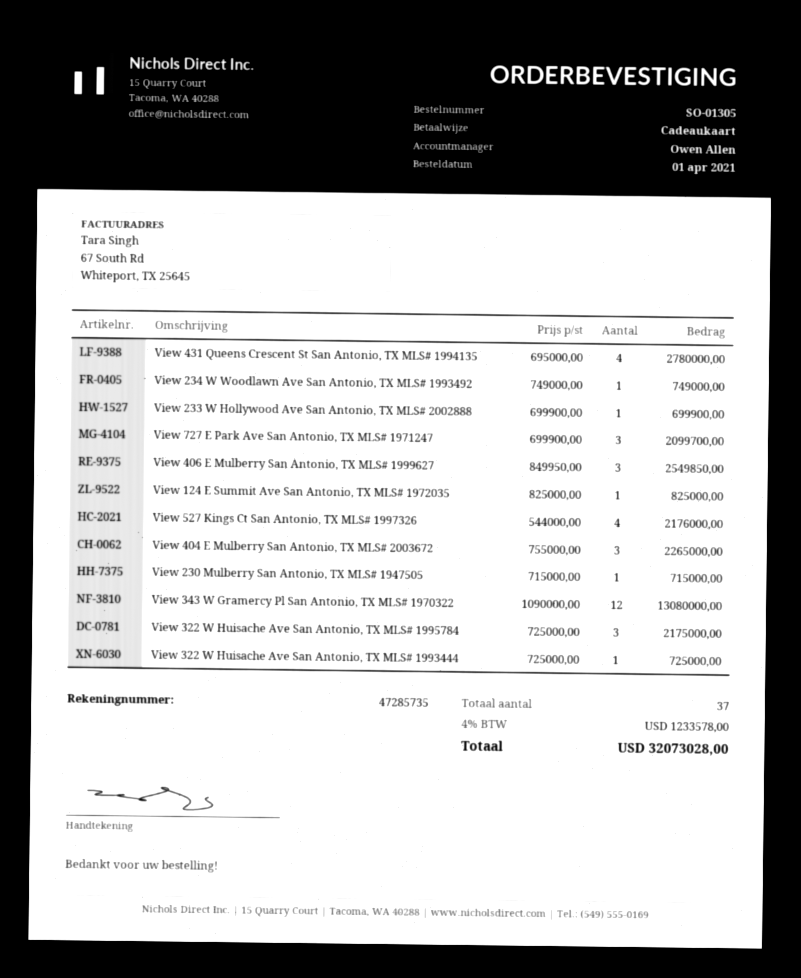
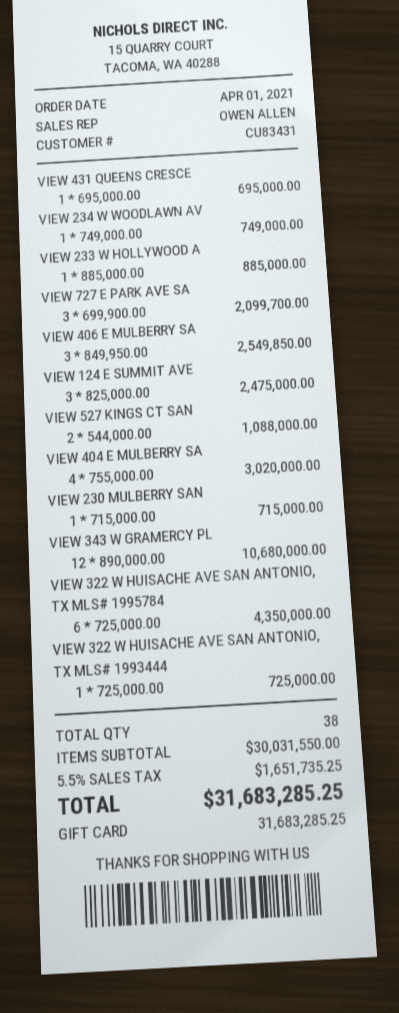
View 431 Queens Crescent St San Antonio, TX MLS# 1994135: 4 x 695000.00 = 2780000.00 -> 1 x 695000.00 = 695000.00
View 233 W Hollywood Ave San Antonio, TX MLS# 2002888: 1 x 699900.00 = 699900.00 -> 1 x 885000.00 = 885000.00
View 124 E Summit Ave San Antonio, TX MLS# 1972035: 1 x 825000.00 = 825000.00 -> 3 x 825000.00 = 2475000.00
View 527 Kings Ct San Antonio, TX MLS# 1997326: 4 x 544000.00 = 2176000.00 -> 2 x 544000.00 = 1088000.00
View 404 E Mulberry San Antonio, TX MLS# 2003672: 3 x 755000.00 = 2265000.00 -> 4 x 755000.00 = 3020000.00
View 343 W Gramercy Pl San Antonio, TX MLS# 1970322: 12 x 1090000.00 = 13080000.00 -> 12 x 890000.00 = 10680000.00
View 322 W Huisache Ave San Antonio, TX MLS# 1995784: 3 x 725000.00 = 2175000.00 -> 6 x 725000.00 = 4350000.00
total quantity: 37 -> 38
tax: 4% = 1233578.00 -> 5.5% = 1651735.25
total: 32073028.00 -> 31683285.25

